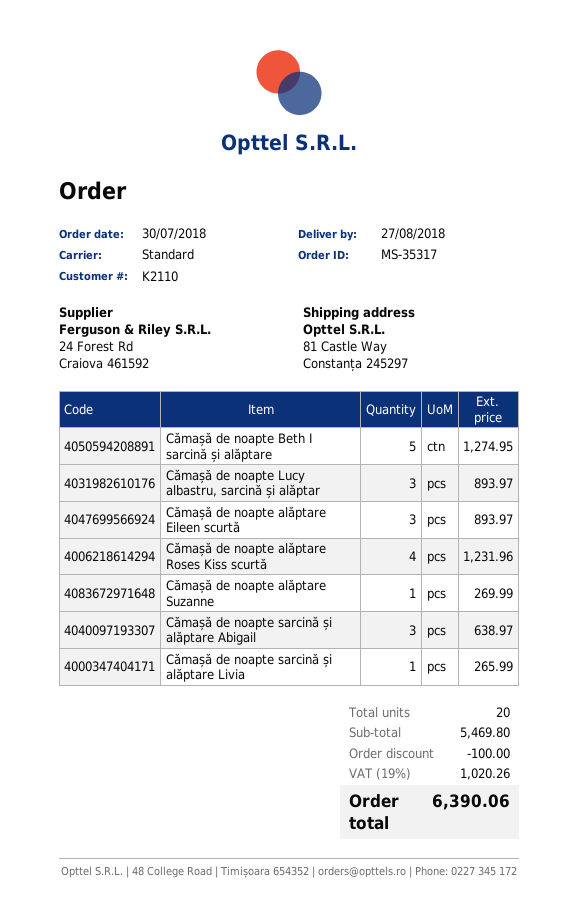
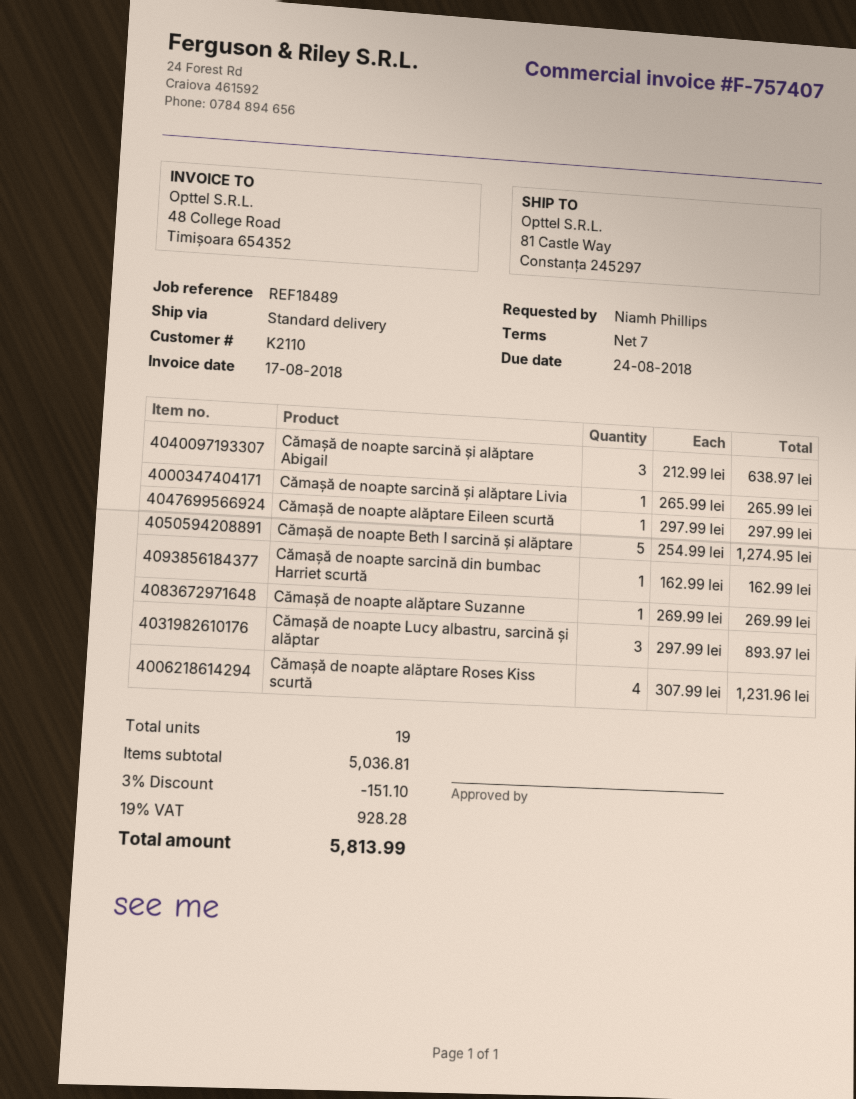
Cămașă de noapte alăptare Eileen scurtă: 3 for 893.97 -> 1 for 297.99
Cămașă de noapte sarcină din bumbac Harriet scurtă: none -> 1 for 162.99
total quantity: 20 -> 19
subtotal: 5469.80 -> 5036.81
discount: 100.00 -> 151.10
tax: 19% = 1020.26 -> 19% = 928.28
total: 6390.06 -> 5813.99

